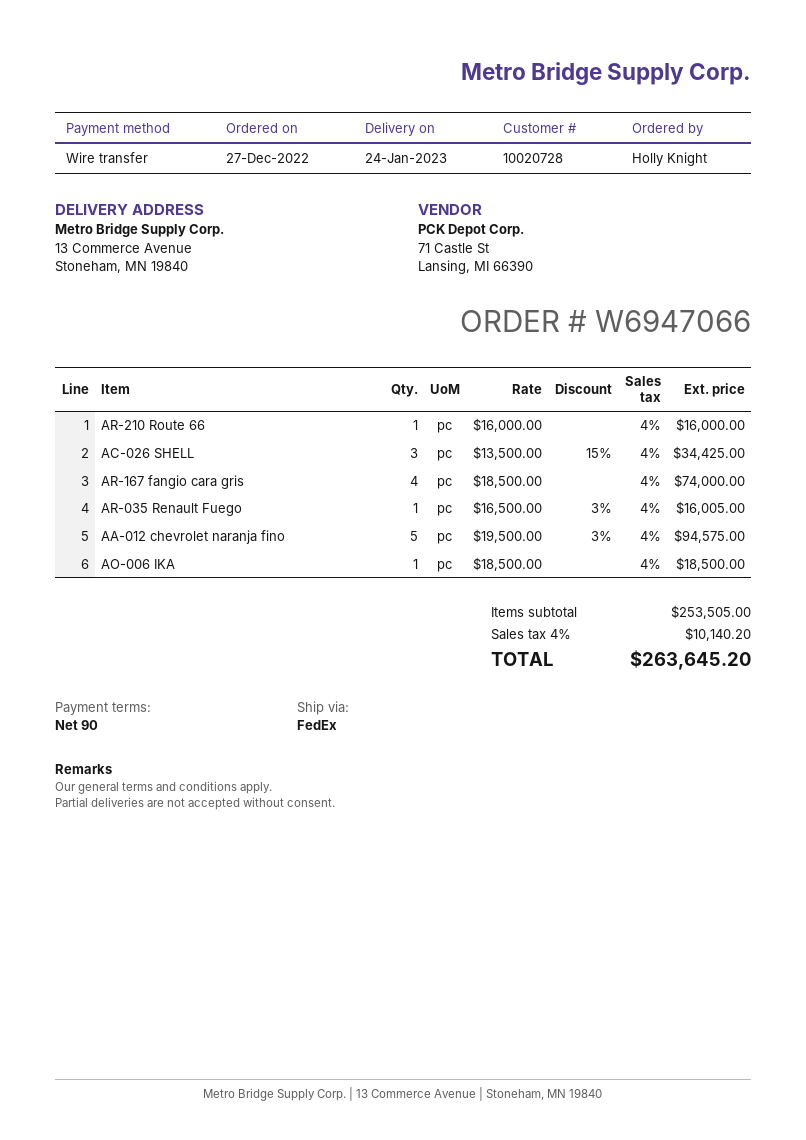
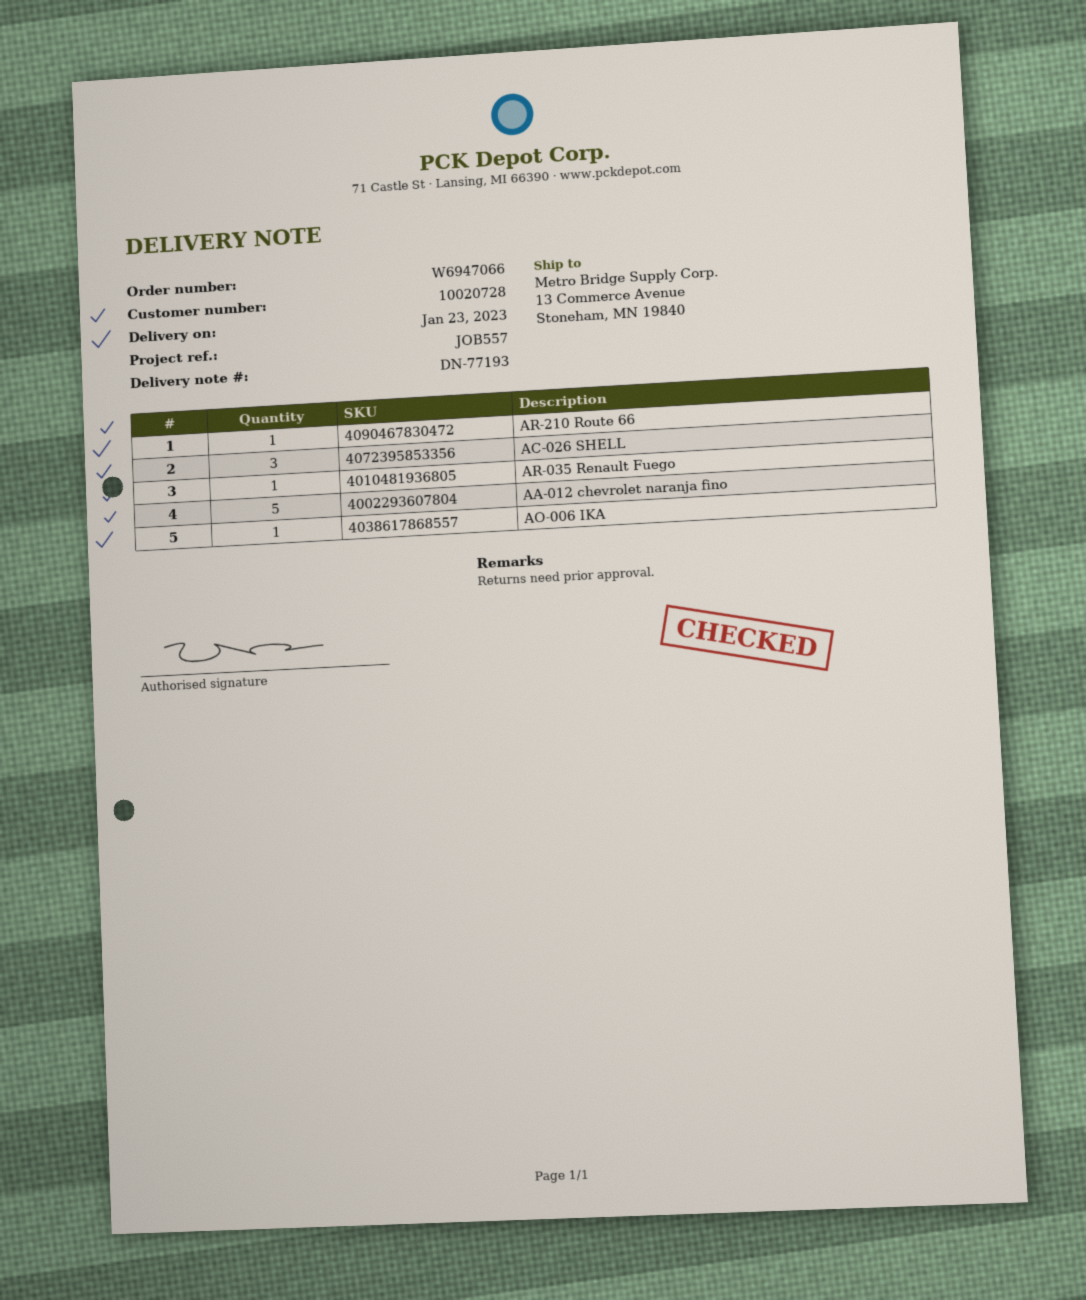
delivery date: 2023-01-24 -> 2023-01-23
AR-167 fangio cara gris: 4 -> none

